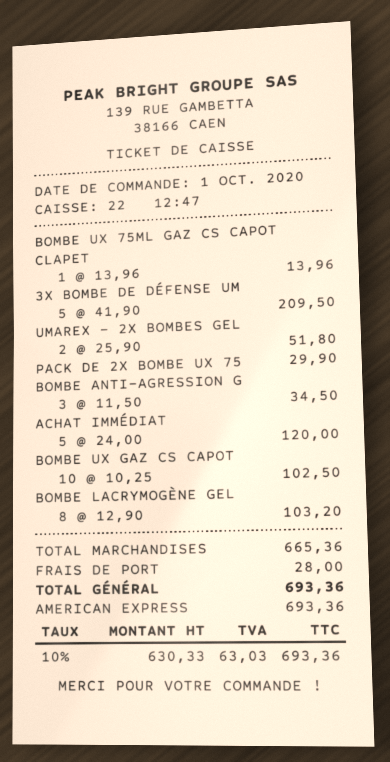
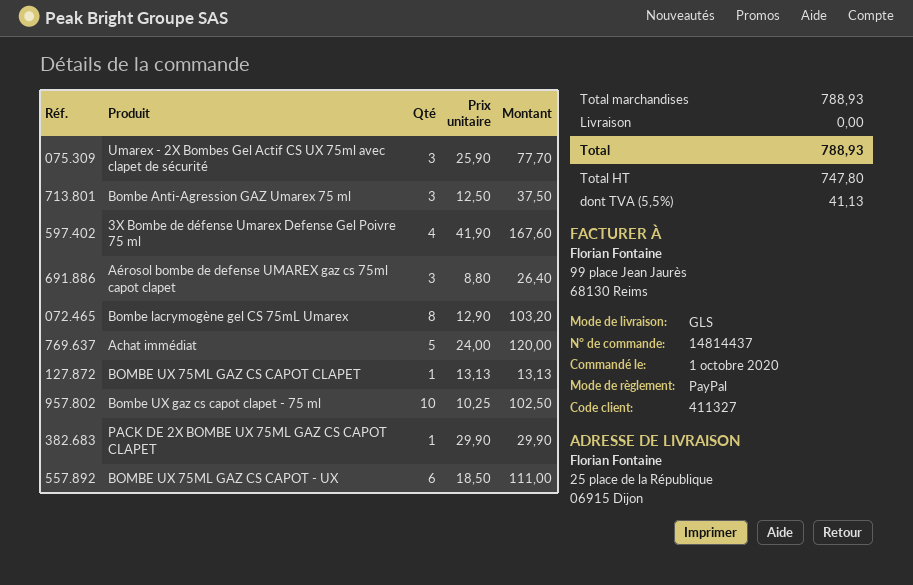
payment method: American Express -> PayPal
BOMBE UX 75ML GAZ CS CAPOT CLAPET: 1 x 13.96 = 13.96 -> 1 x 13.13 = 13.13
3X BOMBE DE DÉFENSE UM: 5 x 41.90 = 209.50 -> 4 x 41.90 = 167.60
UMAREX - 2X BOMBES GEL: 2 x 25.90 = 51.80 -> 3 x 25.90 = 77.70
BOMBE ANTI-AGRESSION G: 3 x 11.50 = 34.50 -> 3 x 12.50 = 37.50
Aérosol bombe de defense UMAREX gaz cs 75ml capot clapet: none -> 3 x 8.80 = 26.40
BOMBE UX 75ML GAZ CS CAPOT - UX: none -> 6 x 18.50 = 111.00
subtotal: 665.36 -> 788.93
shipping: 28.00 -> 0.00
net: 630.33 -> 747.80
tax: 10% = 63.03 -> 5.5% = 41.13
total: 693.36 -> 788.93

